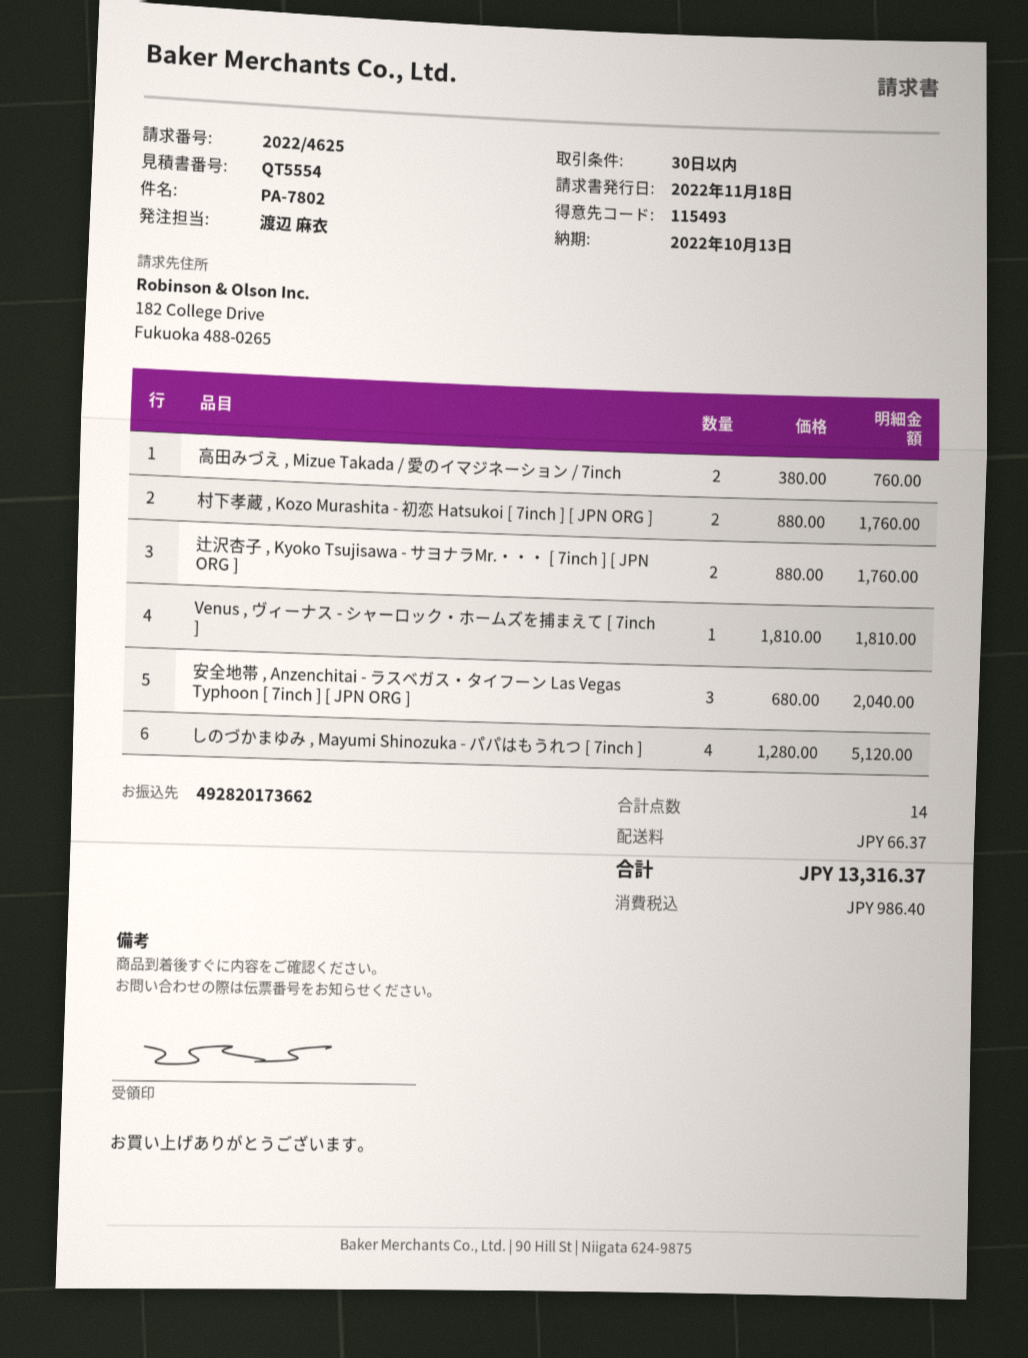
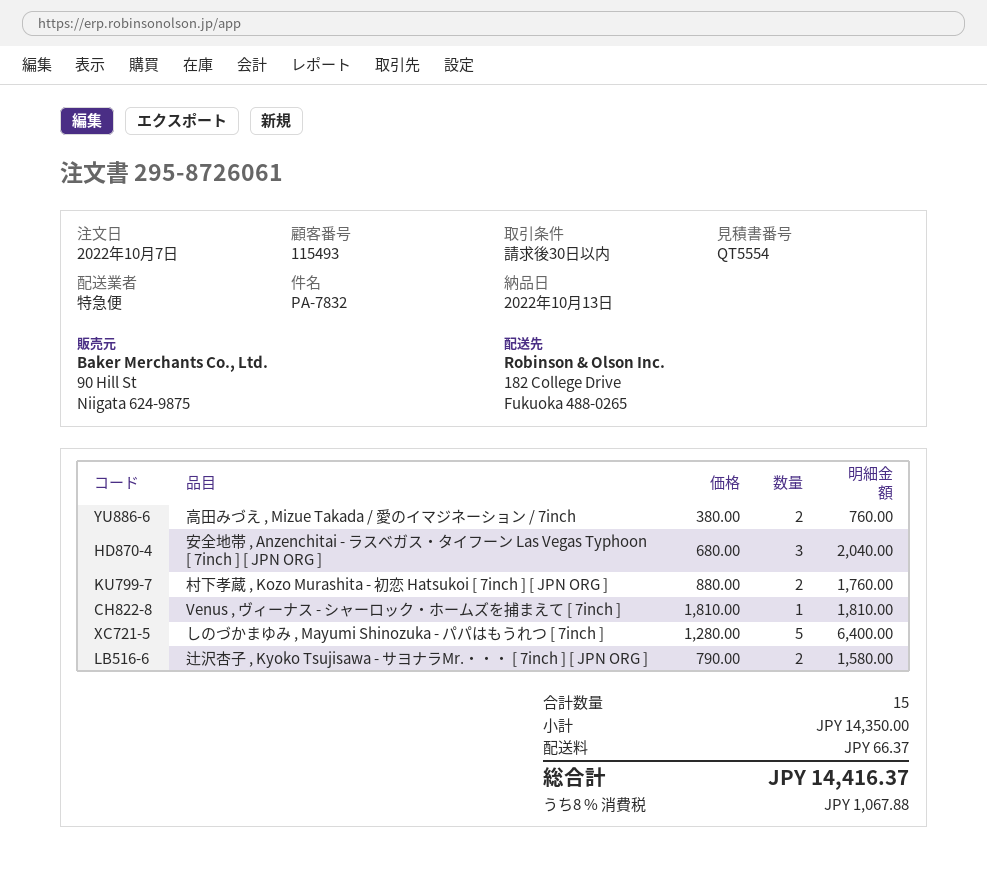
reference: PA-7802 -> PA-7832
辻沢杏子 , Kyoko Tsujisawa - サヨナラMr.・・・ [ 7inch ] [ JPN ORG ]: 2 x 880.00 = 1760.00 -> 2 x 790.00 = 1580.00
しのづかまゆみ , Mayumi Shinozuka - パパはもうれつ [ 7inch ]: 4 x 1280.00 = 5120.00 -> 5 x 1280.00 = 6400.00
total quantity: 14 -> 15
tax: 986.40 -> 1067.88
total: 13316.37 -> 14416.37

